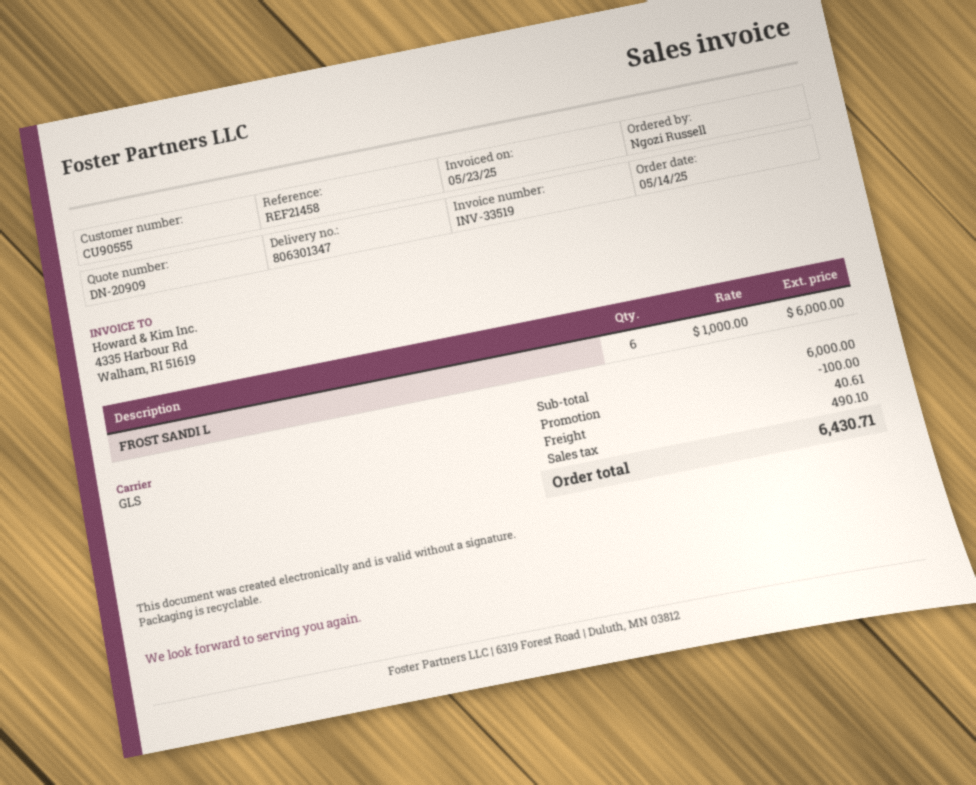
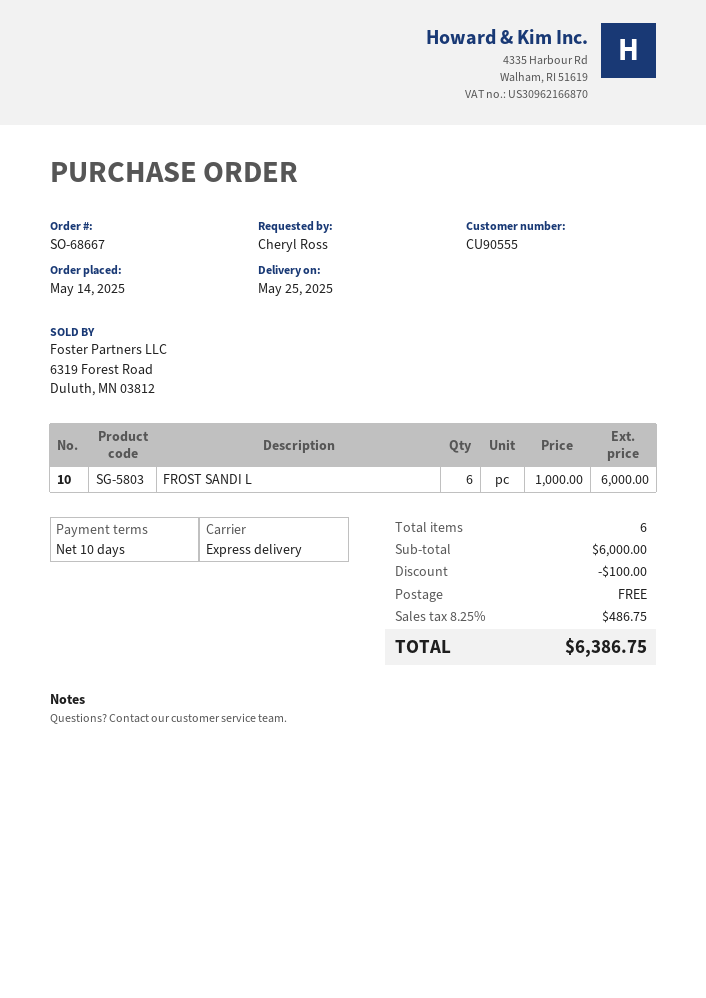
ordered by: Ngozi Russell -> Cheryl Ross
shipping method: GLS -> express
shipping: 40.61 -> 0.00
tax: 490.10 -> 486.75
total: 6430.71 -> 6386.75

